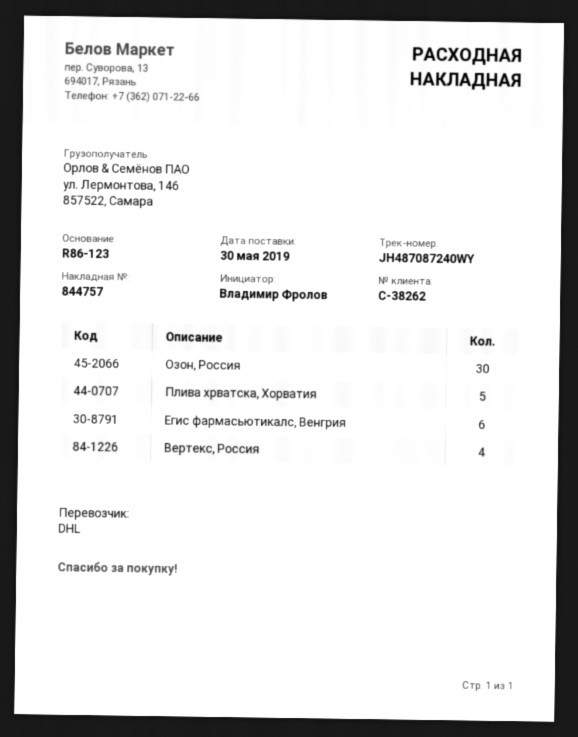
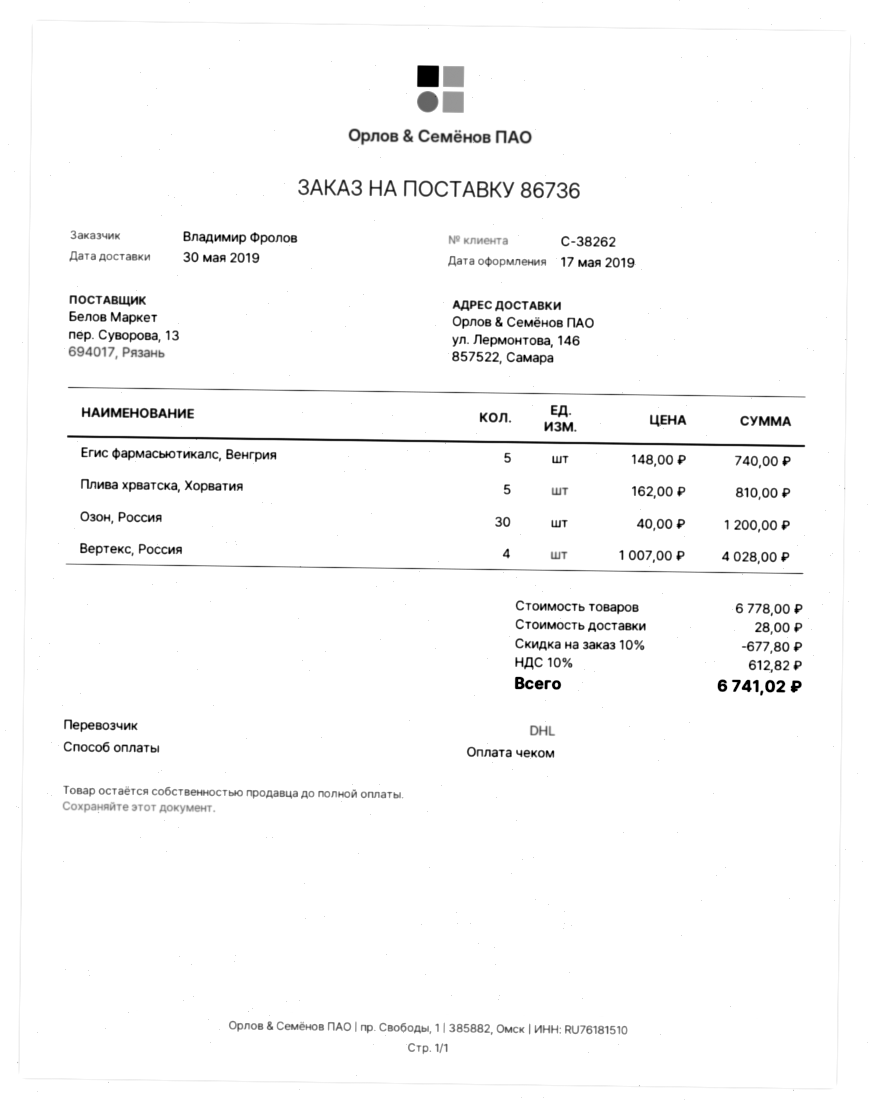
Егис фармасьютикалс, Венгрия: 6 -> 5

